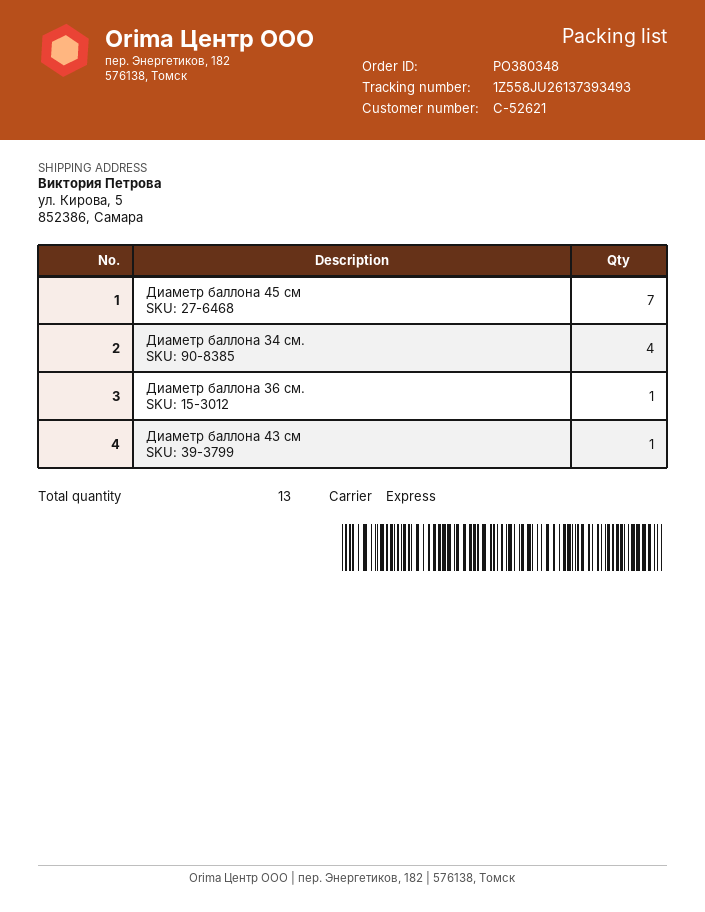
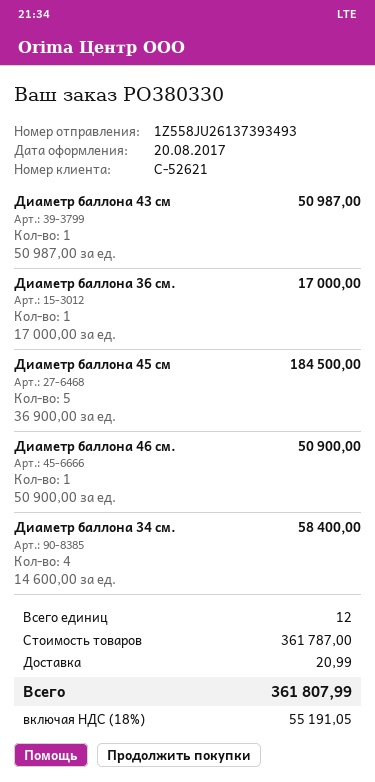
order number: PO380348 -> PO380330
Диаметр баллона 45 см: 7 -> 5
Диаметр баллона 46 см.: none -> 1
total quantity: 13 -> 12

